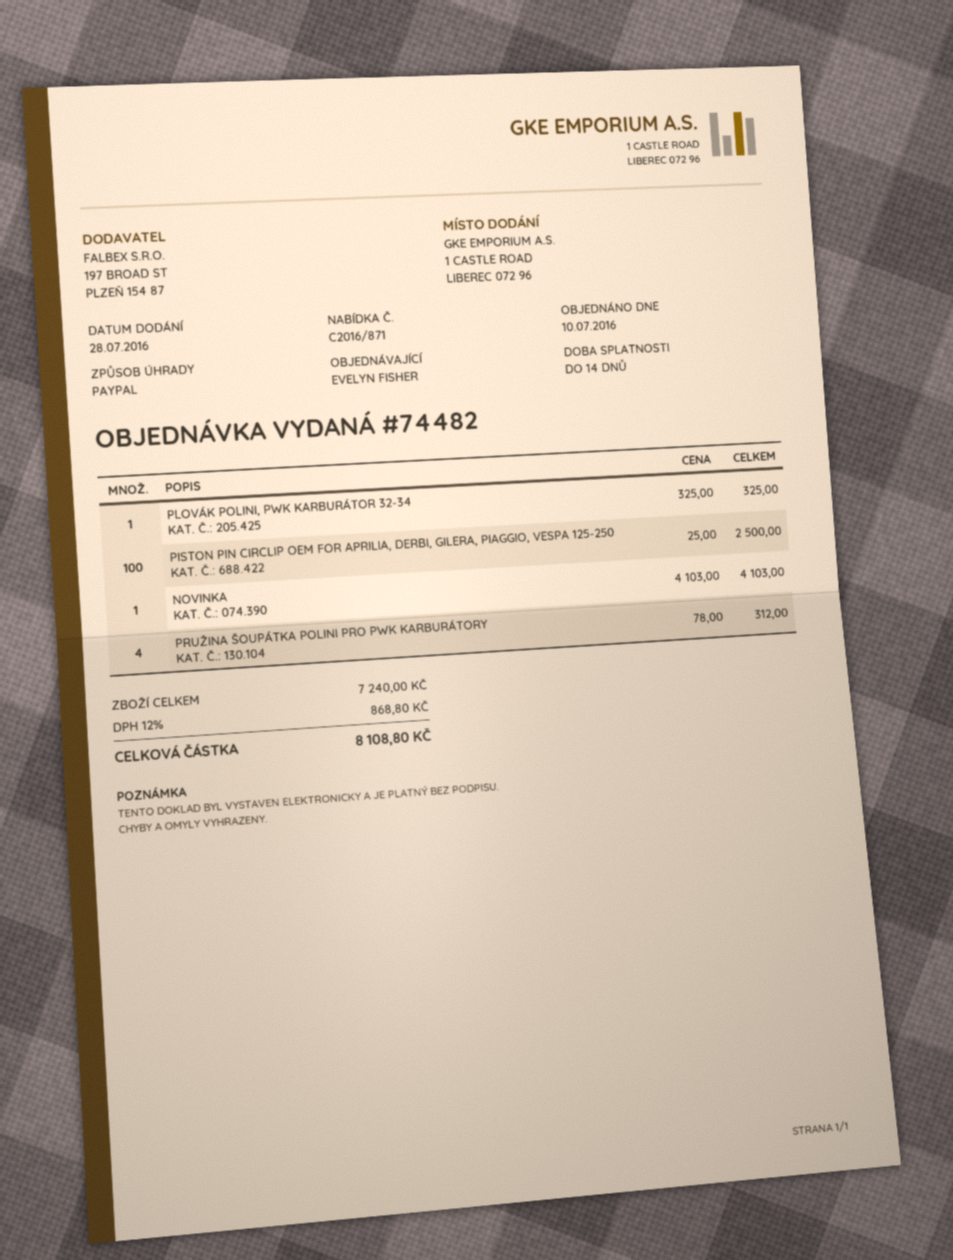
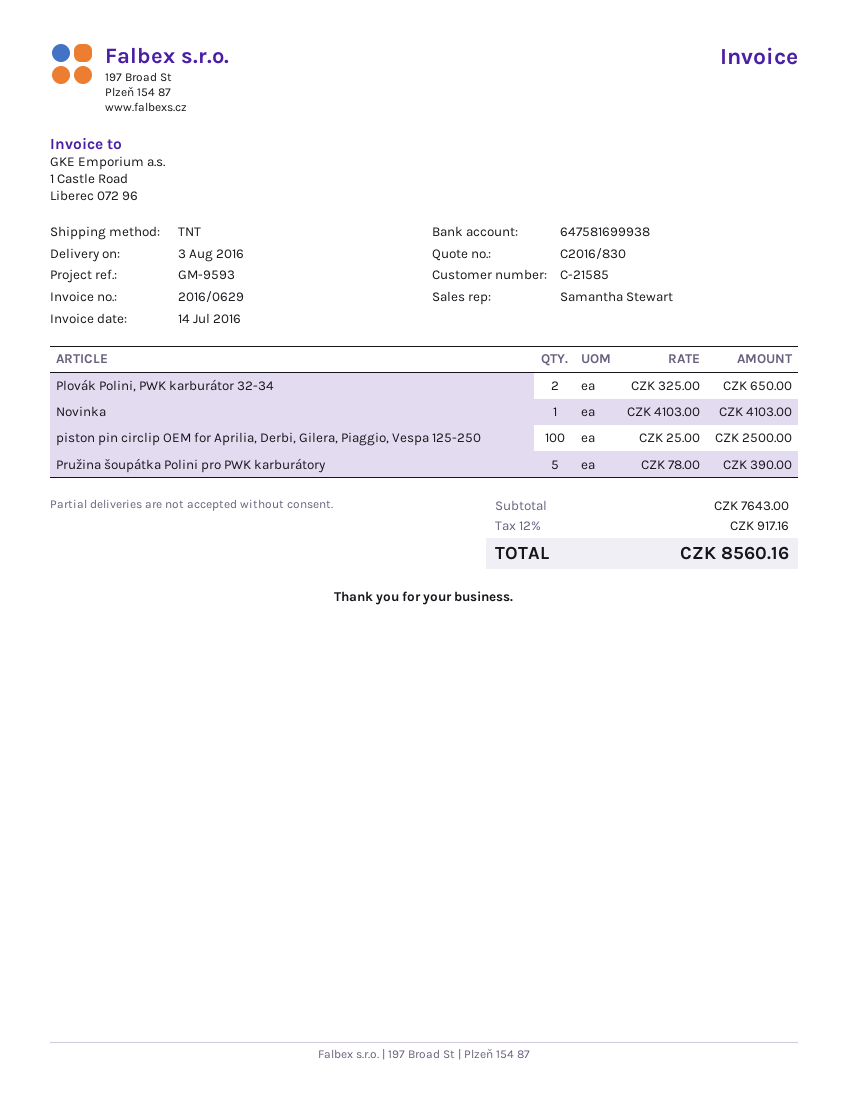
quote number: C2016/871 -> C2016/830
delivery date: 2016-07-28 -> 2016-08-03
PLOVÁK POLINI, PWK KARBURÁTOR 32-34: 1 x 325.00 = 325.00 -> 2 x 325.00 = 650.00
PRUŽINA ŠOUPÁTKA POLINI PRO PWK KARBURÁTORY: 4 x 78.00 = 312.00 -> 5 x 78.00 = 390.00
subtotal: 7240.00 -> 7643.00
tax: 12% = 868.80 -> 12% = 917.16
total: 8108.80 -> 8560.16

